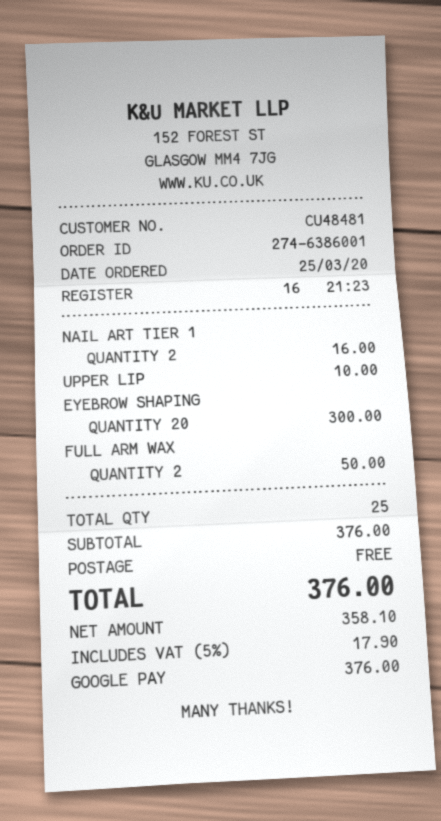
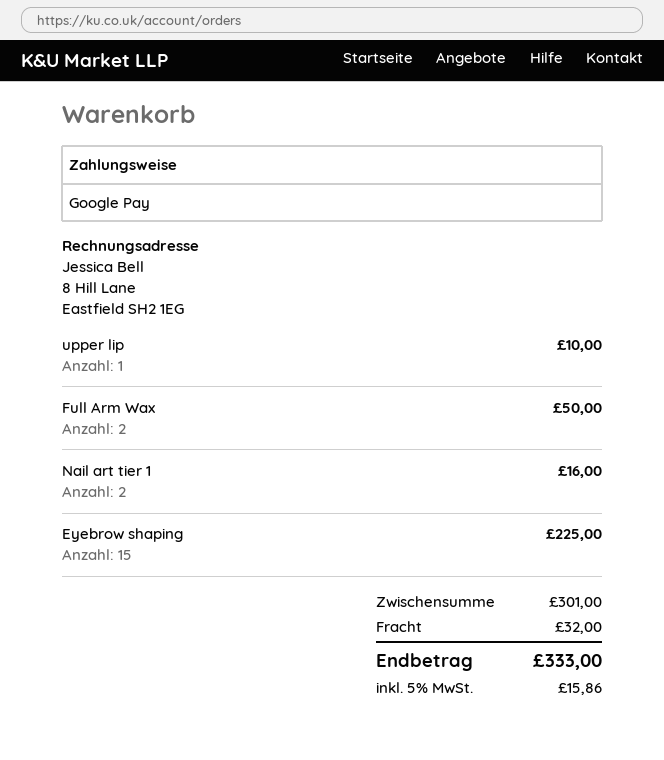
EYEBROW SHAPING: 20 for 300.00 -> 15 for 225.00
subtotal: 376.00 -> 301.00
shipping: 0.00 -> 32.00
tax: 5% = 17.90 -> 5% = 15.86
total: 376.00 -> 333.00

